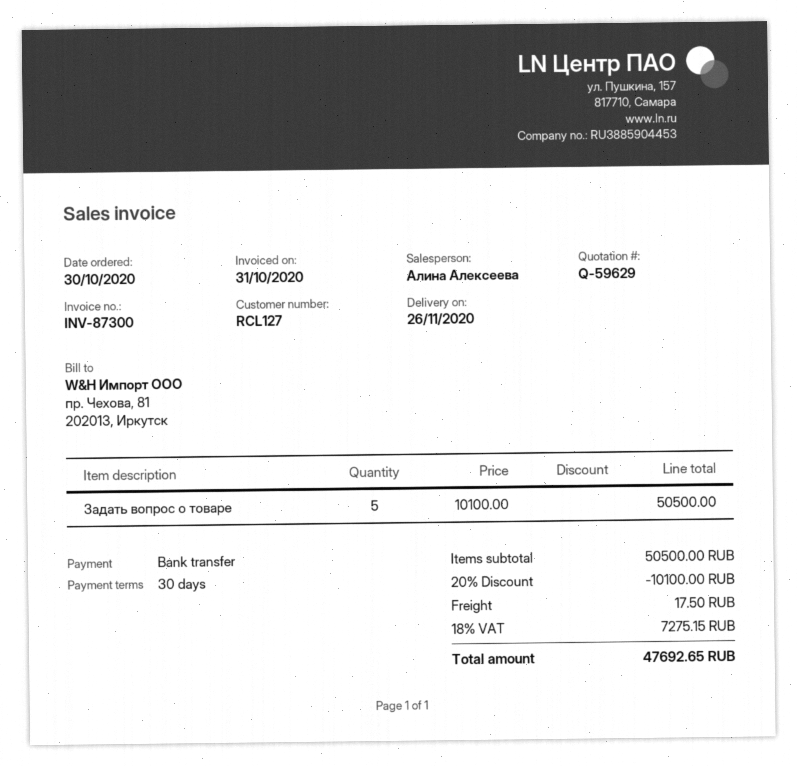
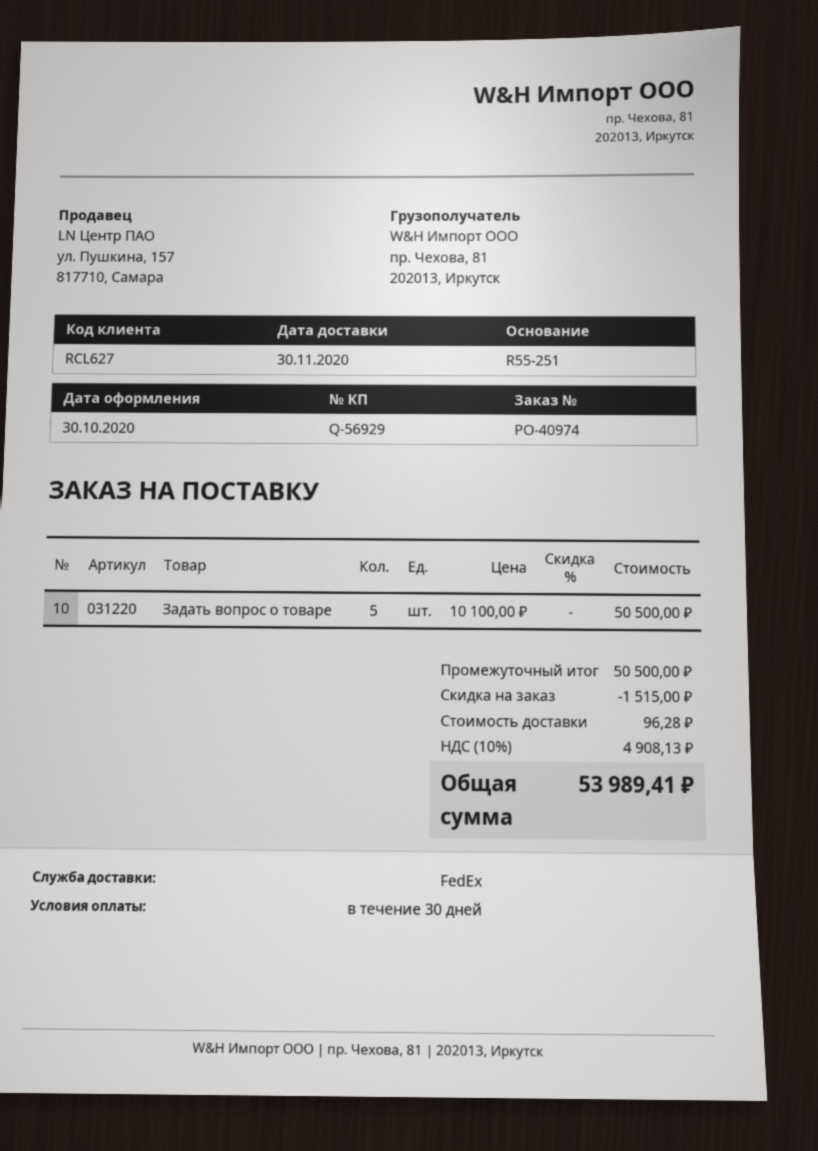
quote number: Q-59629 -> Q-56929
delivery date: 2020-11-26 -> 2020-11-30
customer number: RCL127 -> RCL627
discount: 10100.00 -> 1515.00
shipping: 17.50 -> 96.28
tax: 18% = 7275.15 -> 10% = 4908.13
total: 47692.65 -> 53989.41

